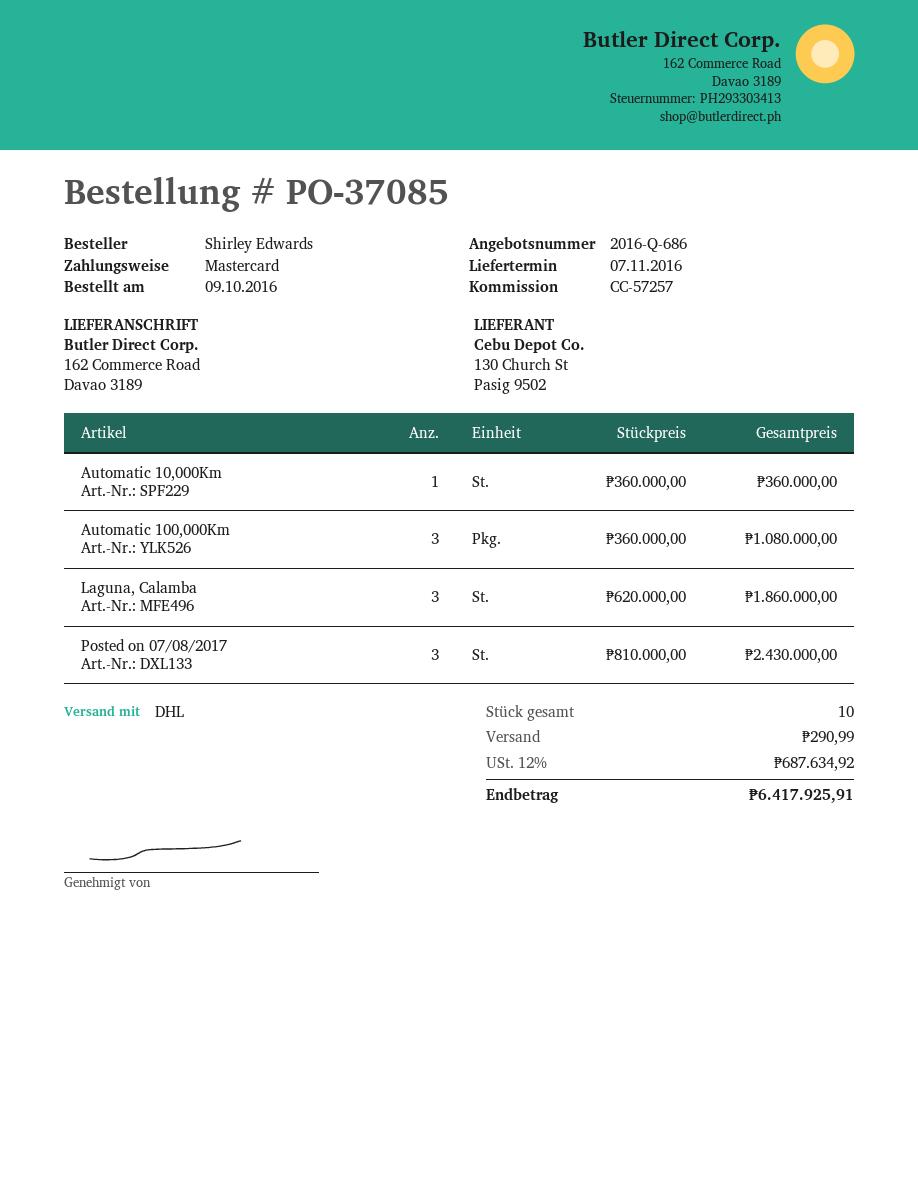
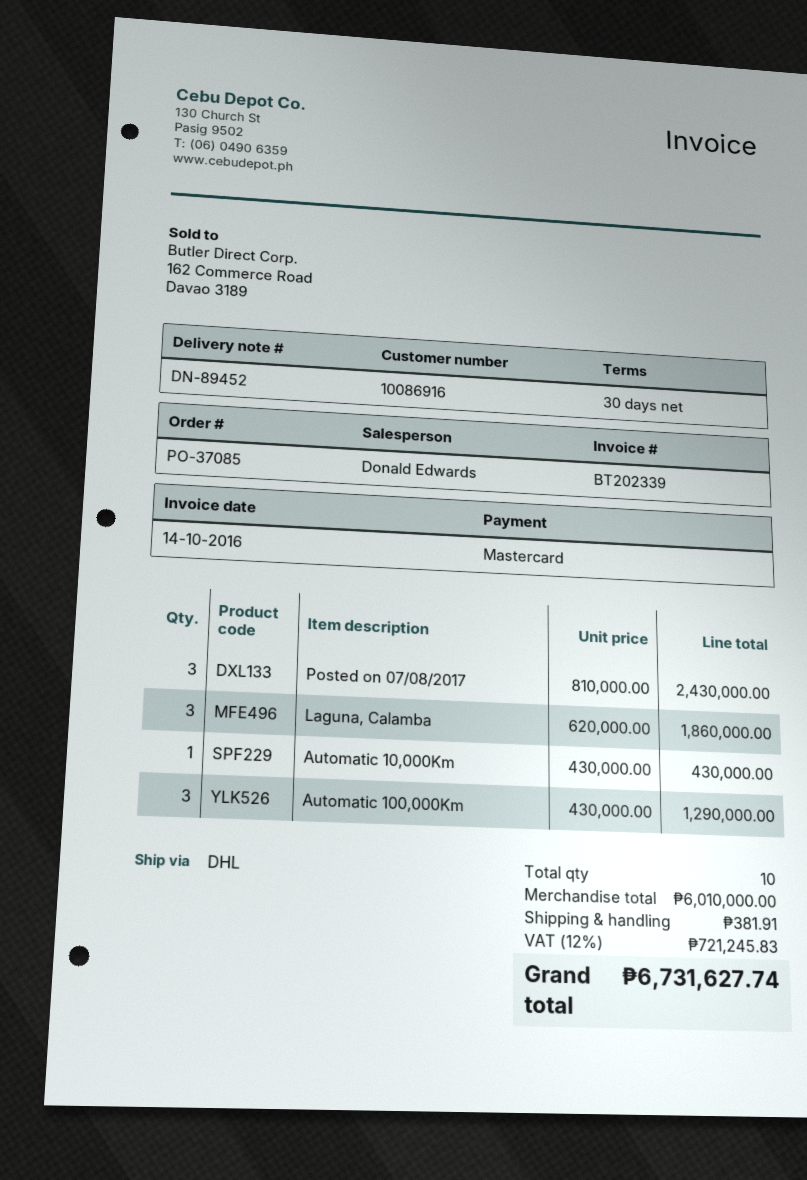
Automatic 10,000Km: 1 x 360000.00 = 360000.00 -> 1 x 430000.00 = 430000.00
Automatic 100,000Km: 3 x 360000.00 = 1080000.00 -> 3 x 430000.00 = 1290000.00
shipping: 290.99 -> 381.91
tax: 12% = 687634.92 -> 12% = 721245.83
total: 6417925.91 -> 6731627.74

